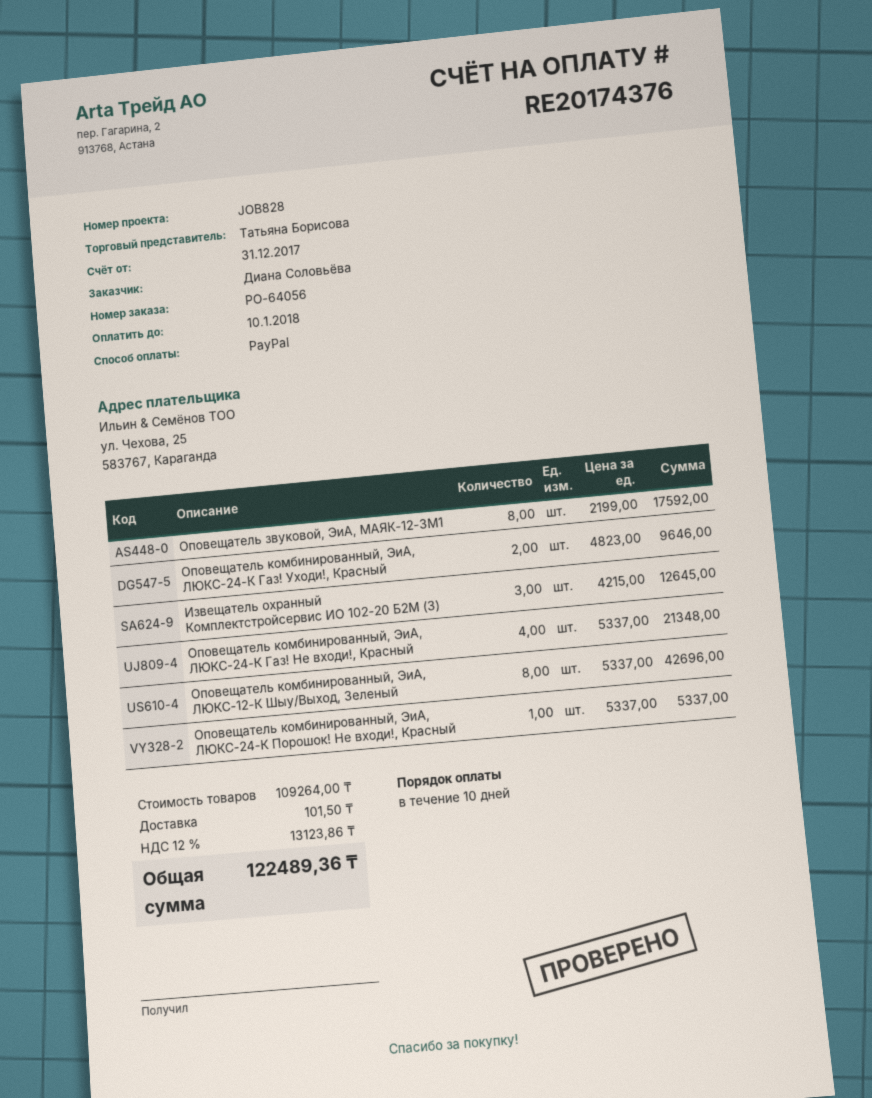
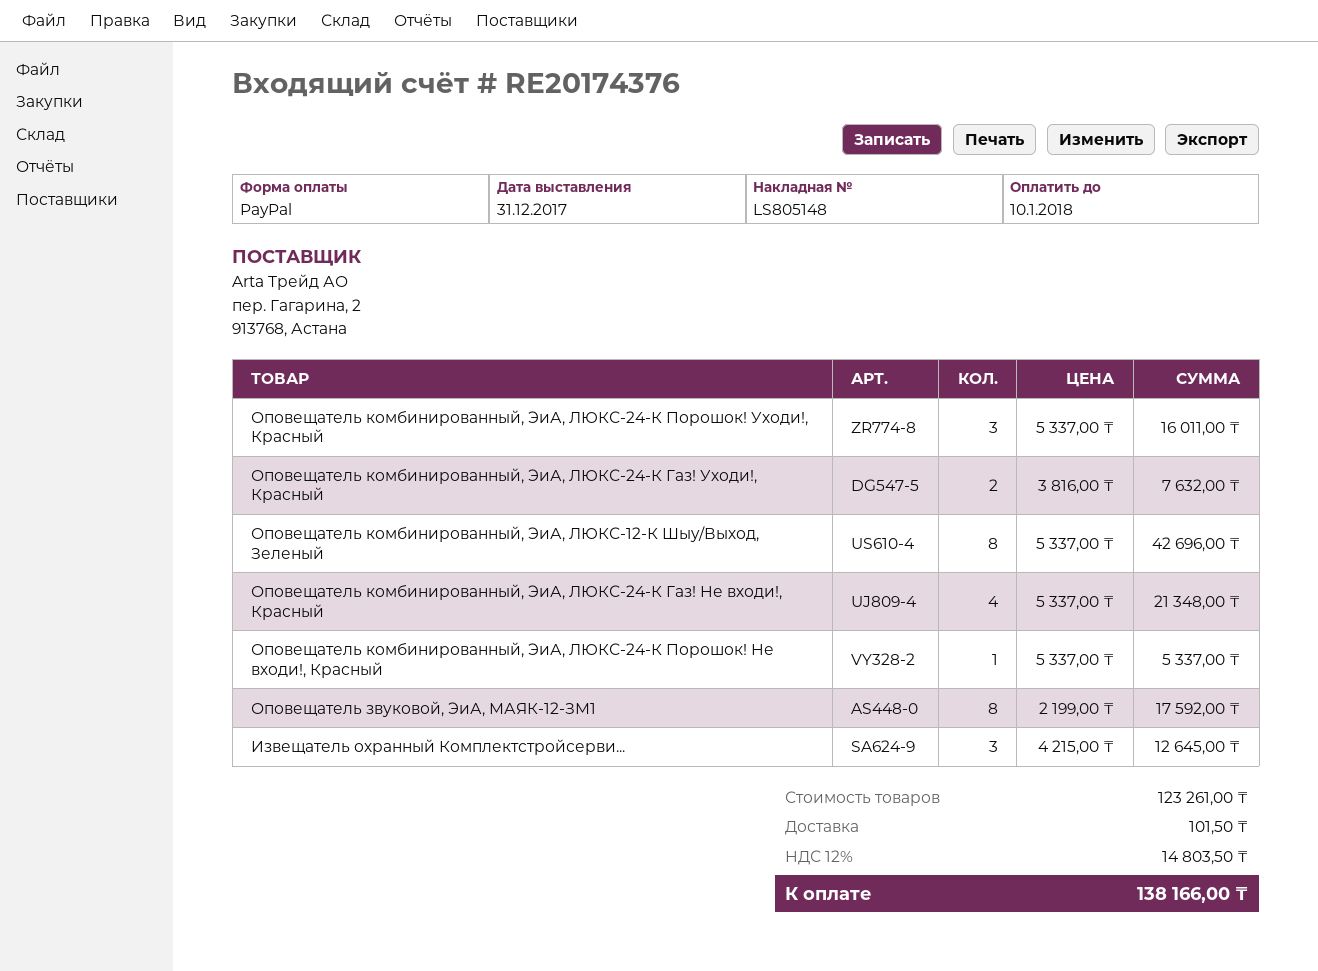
Оповещатель комбинированный, ЭиА, ЛЮКС-24-К Газ! Уходи!, Красный: 2 x 4823.00 = 9646.00 -> 2 x 3816.00 = 7632.00
Оповещатель комбинированный, ЭиА, ЛЮКС-24-К Порошок! Уходи!, Красный: none -> 3 x 5337.00 = 16011.00
subtotal: 109264.00 -> 123261.00
tax: 12% = 13123.86 -> 12% = 14803.50
total: 122489.36 -> 138166.00

